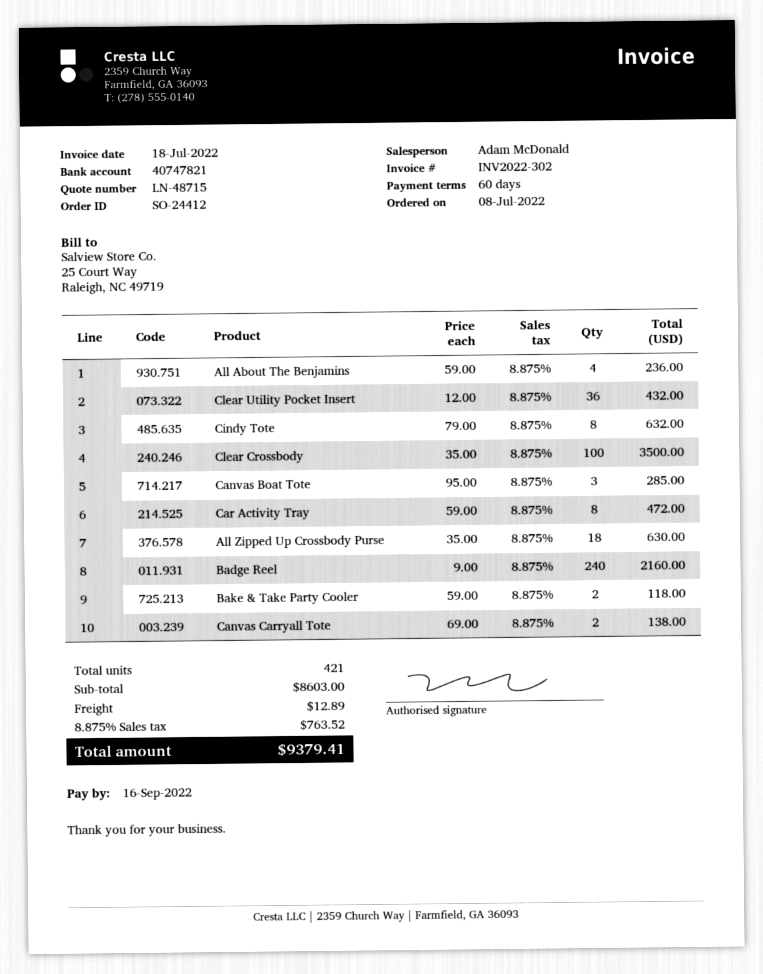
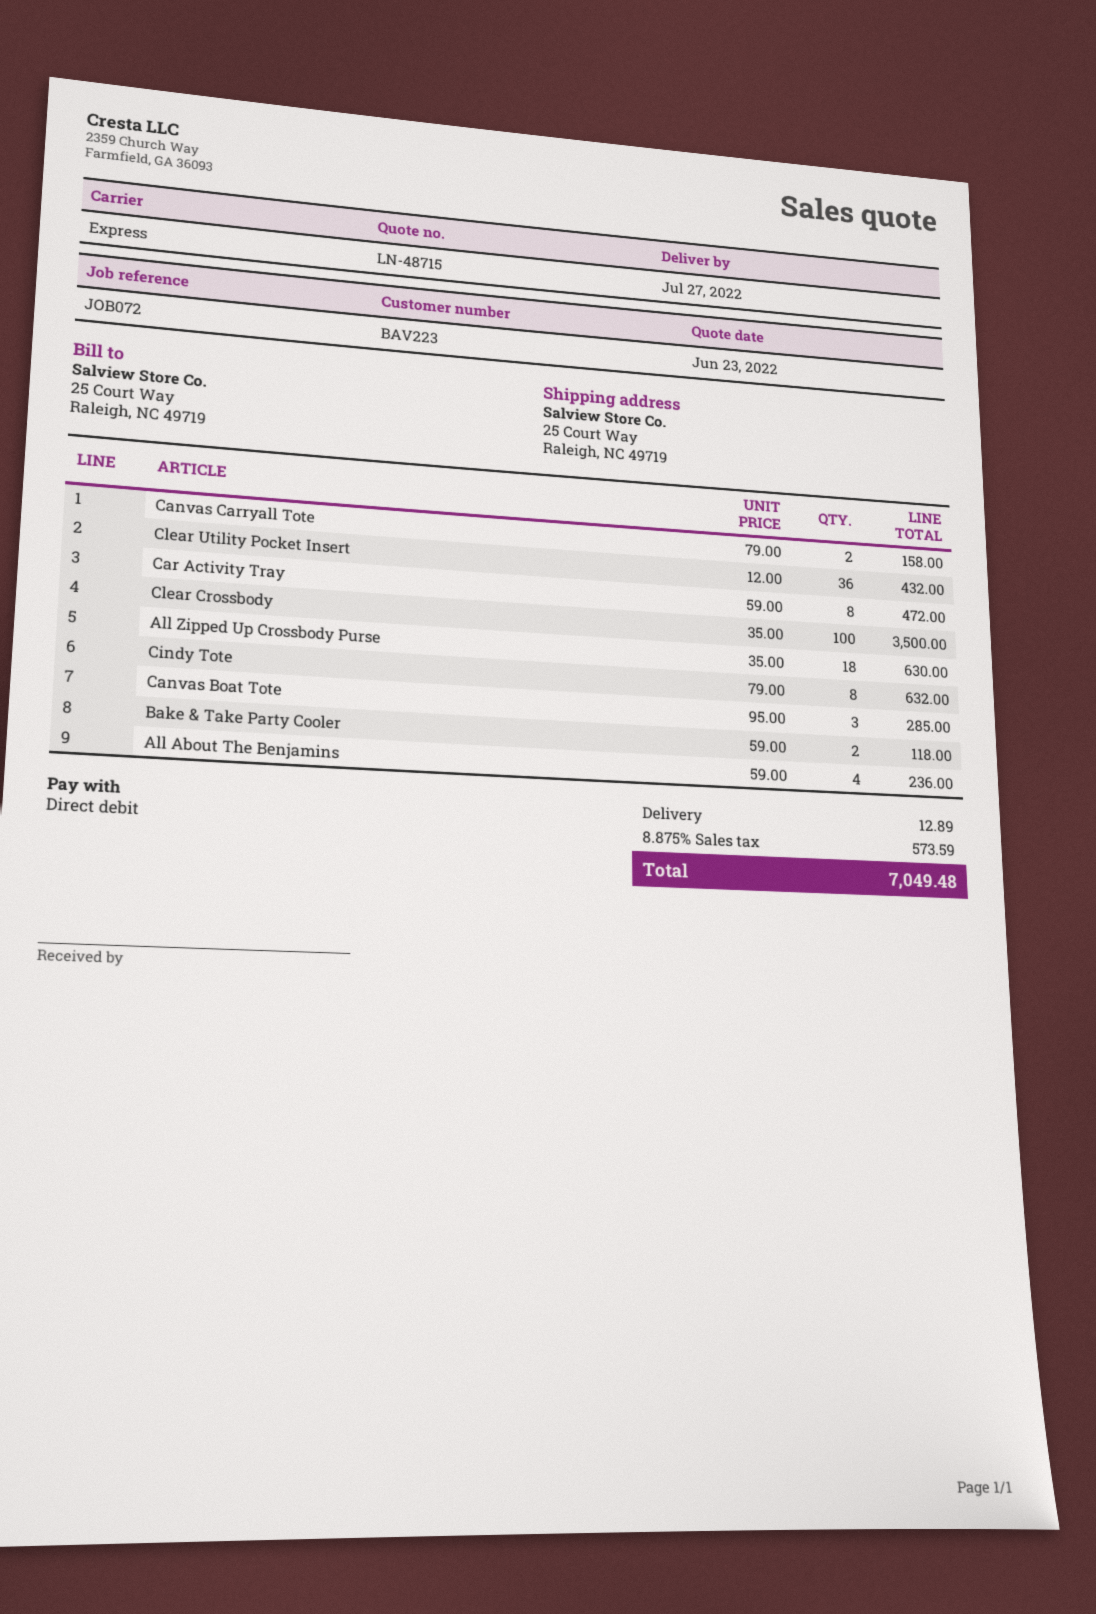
Badge Reel: 240 x 9.00 = 2160.00 -> none
Canvas Carryall Tote: 2 x 69.00 = 138.00 -> 2 x 79.00 = 158.00
tax: 8.875% = 763.52 -> 8.875% = 573.59
total: 9379.41 -> 7049.48

